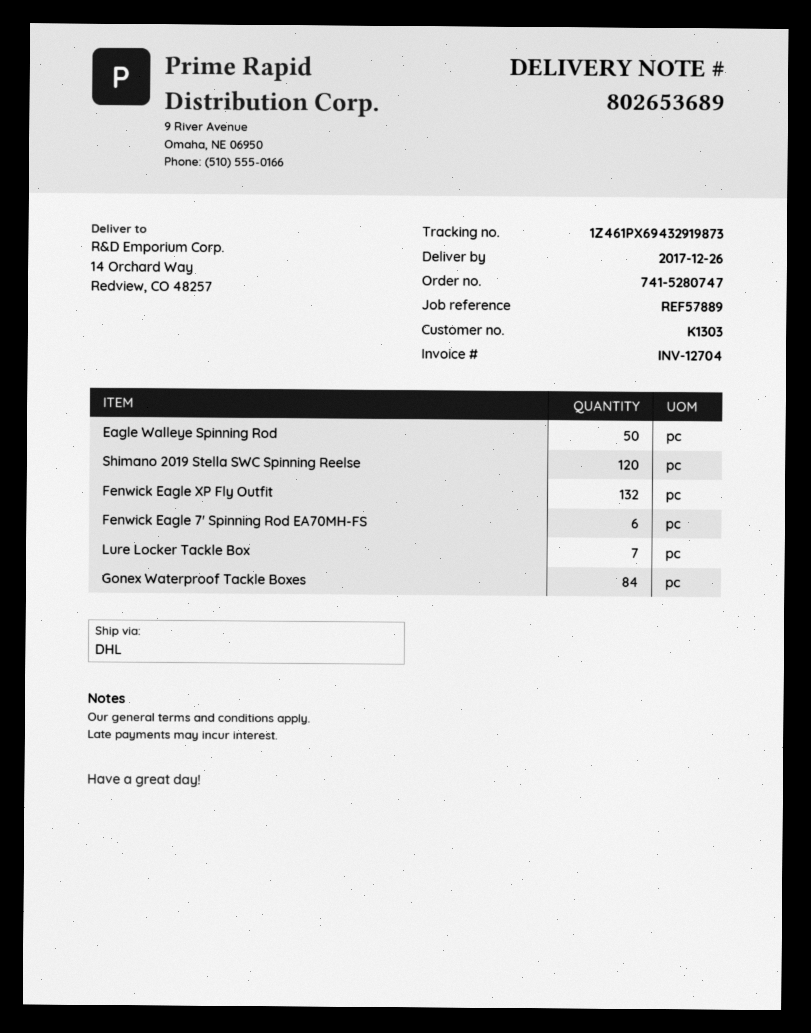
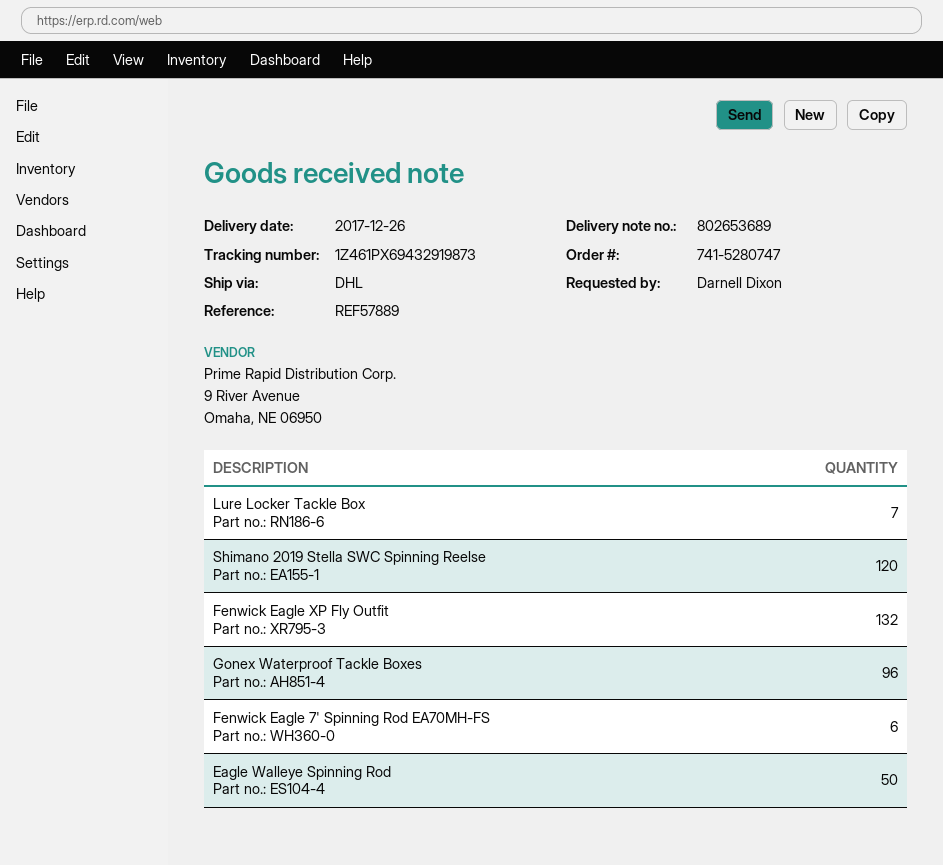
Gonex Waterproof Tackle Boxes: 84 -> 96

